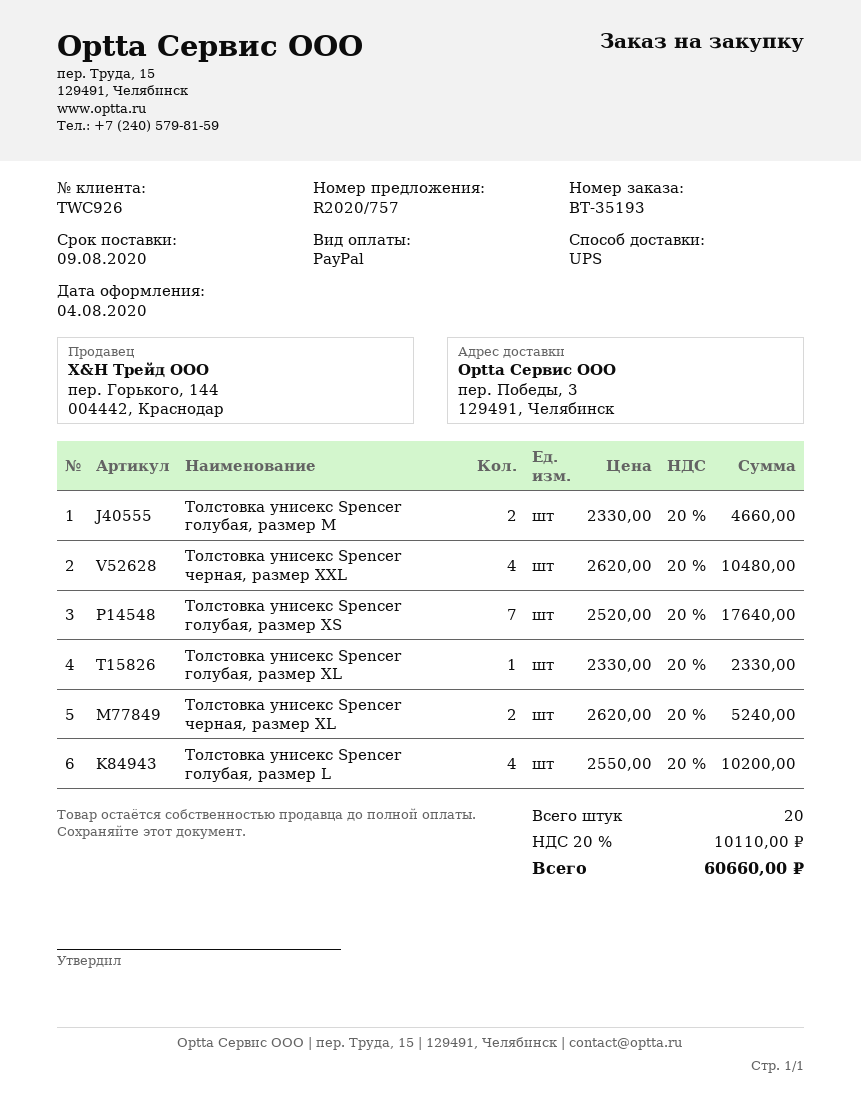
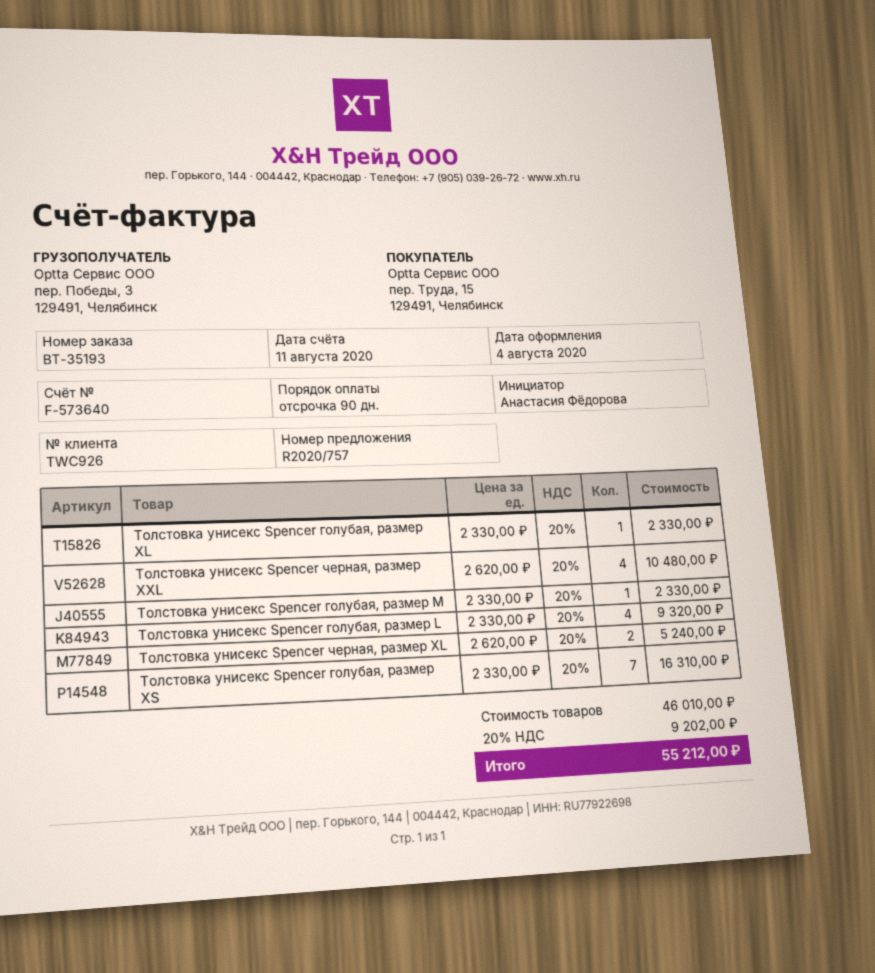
Толстовка унисекс Spencer голубая, размер M: 2 x 2330.00 = 4660.00 -> 1 x 2330.00 = 2330.00
Толстовка унисекс Spencer голубая, размер XS: 7 x 2520.00 = 17640.00 -> 7 x 2330.00 = 16310.00
Толстовка унисекс Spencer голубая, размер L: 4 x 2550.00 = 10200.00 -> 4 x 2330.00 = 9320.00
tax: 20% = 10110.00 -> 20% = 9202.00
total: 60660.00 -> 55212.00

